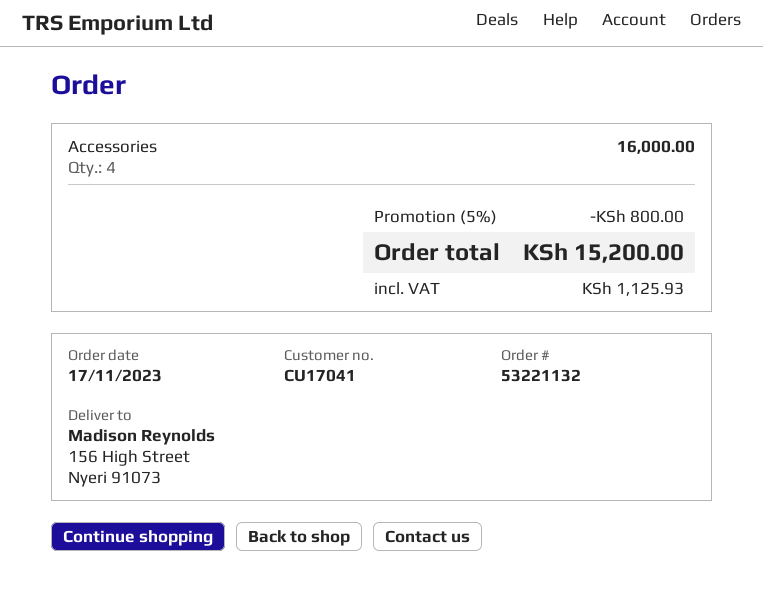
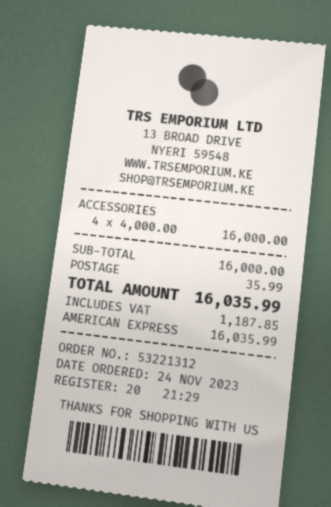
order number: 53221132 -> 53221312
order date: 2023-11-17 -> 2023-11-24
discount: 5% = 800.00 -> none
shipping: none -> 35.99
tax: 1125.93 -> 1187.85
total: 15200.00 -> 16035.99

